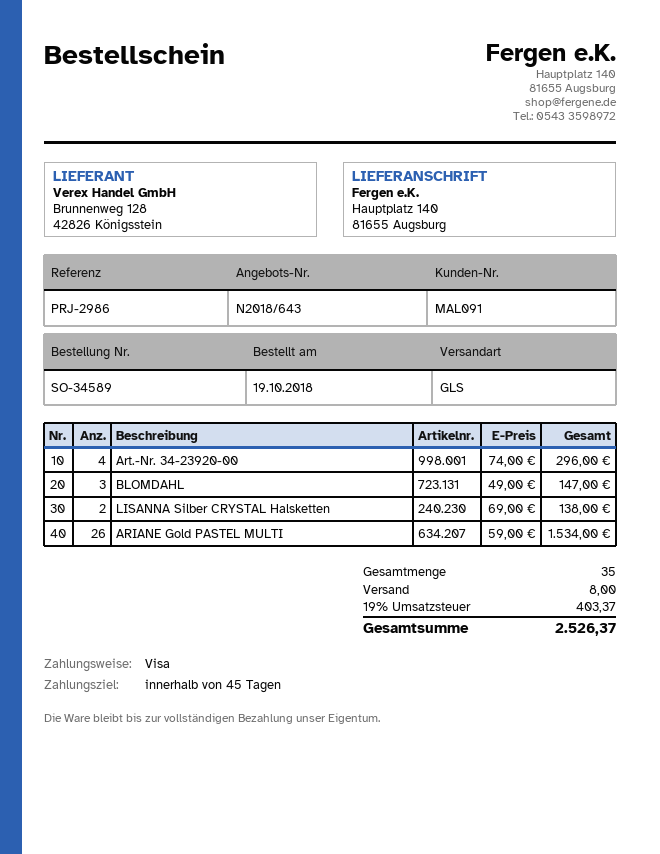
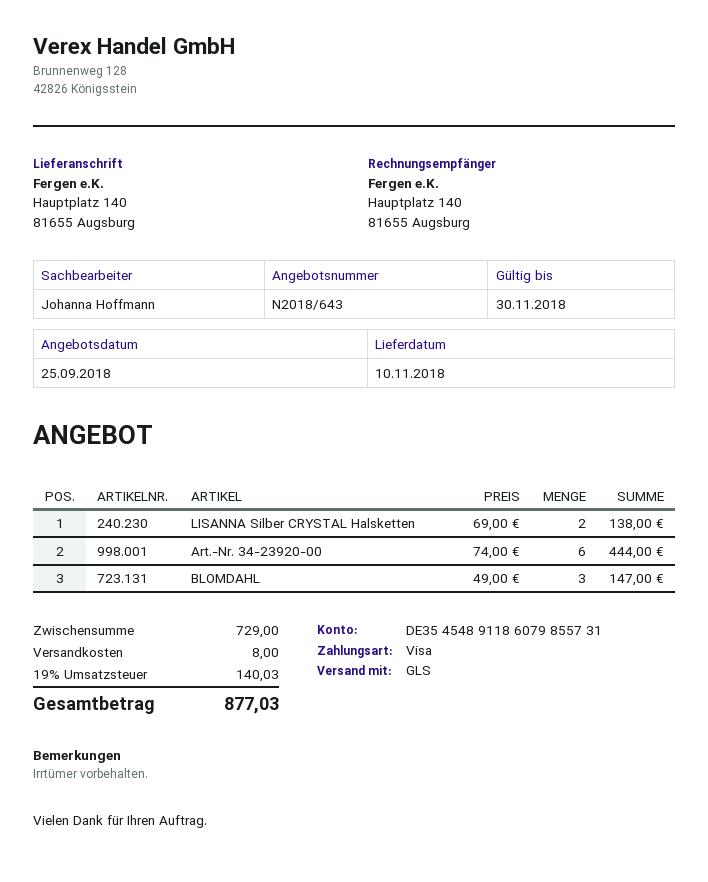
Art.-Nr. 34-23920-00: 4 x 74.00 = 296.00 -> 6 x 74.00 = 444.00
ARIANE Gold PASTEL MULTI: 26 x 59.00 = 1534.00 -> none
tax: 19% = 403.37 -> 19% = 140.03
total: 2526.37 -> 877.03

